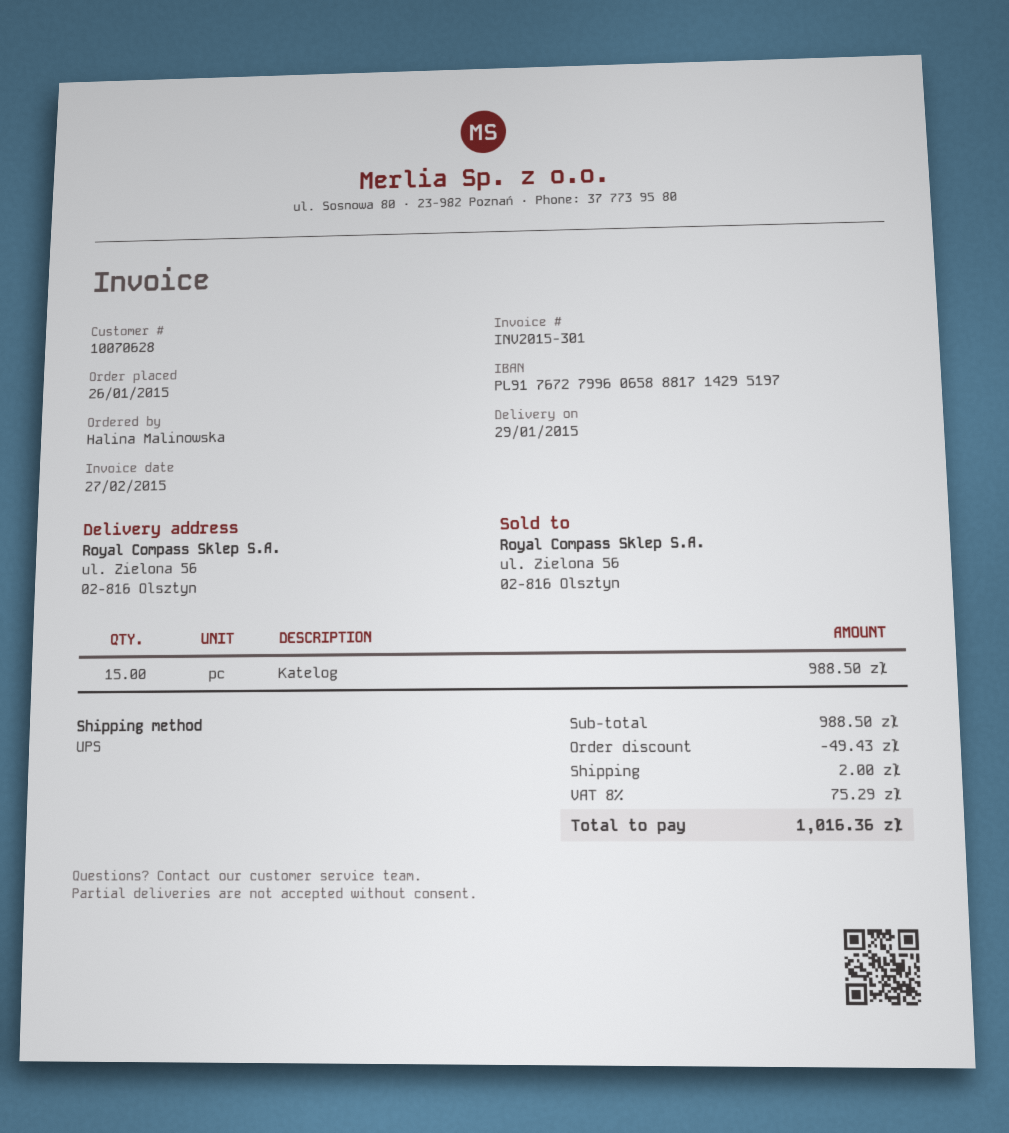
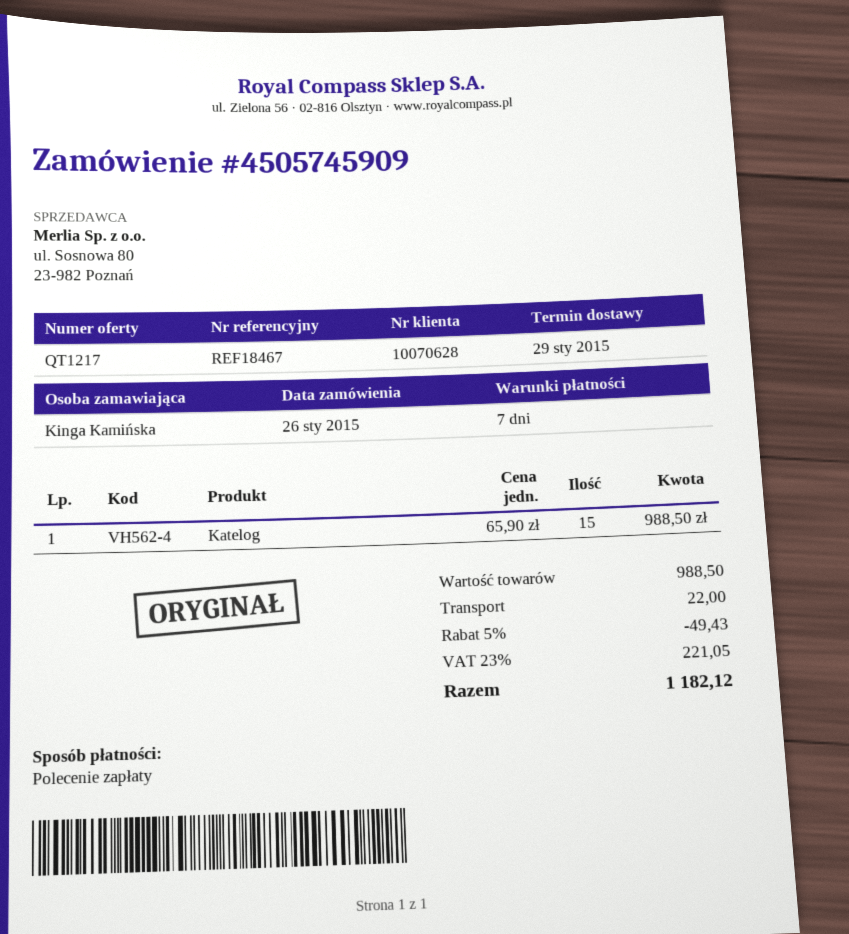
ordered by: Halina Malinowska -> Kinga Kamińska
shipping: 2.00 -> 22.00
tax: 8% = 75.29 -> 23% = 221.05
total: 1016.36 -> 1182.12

